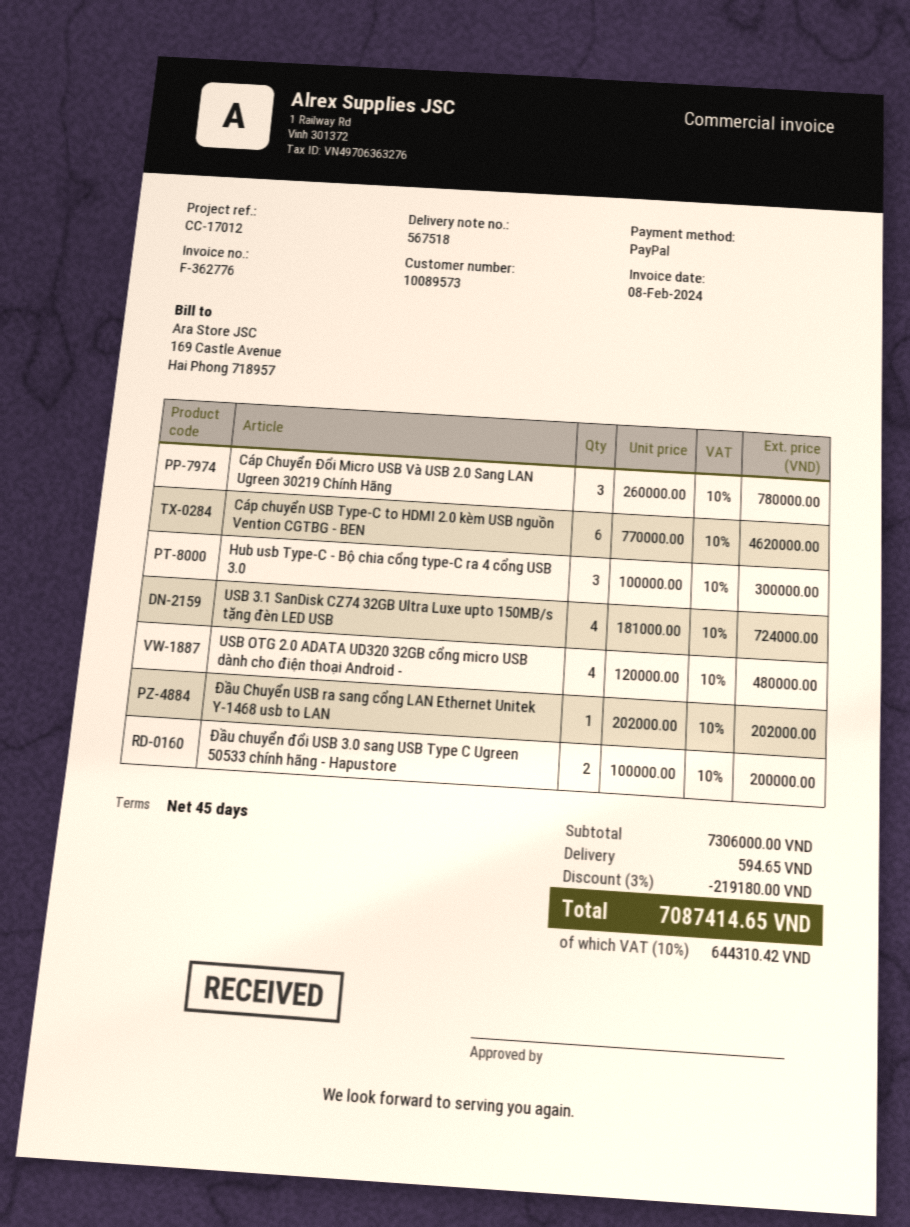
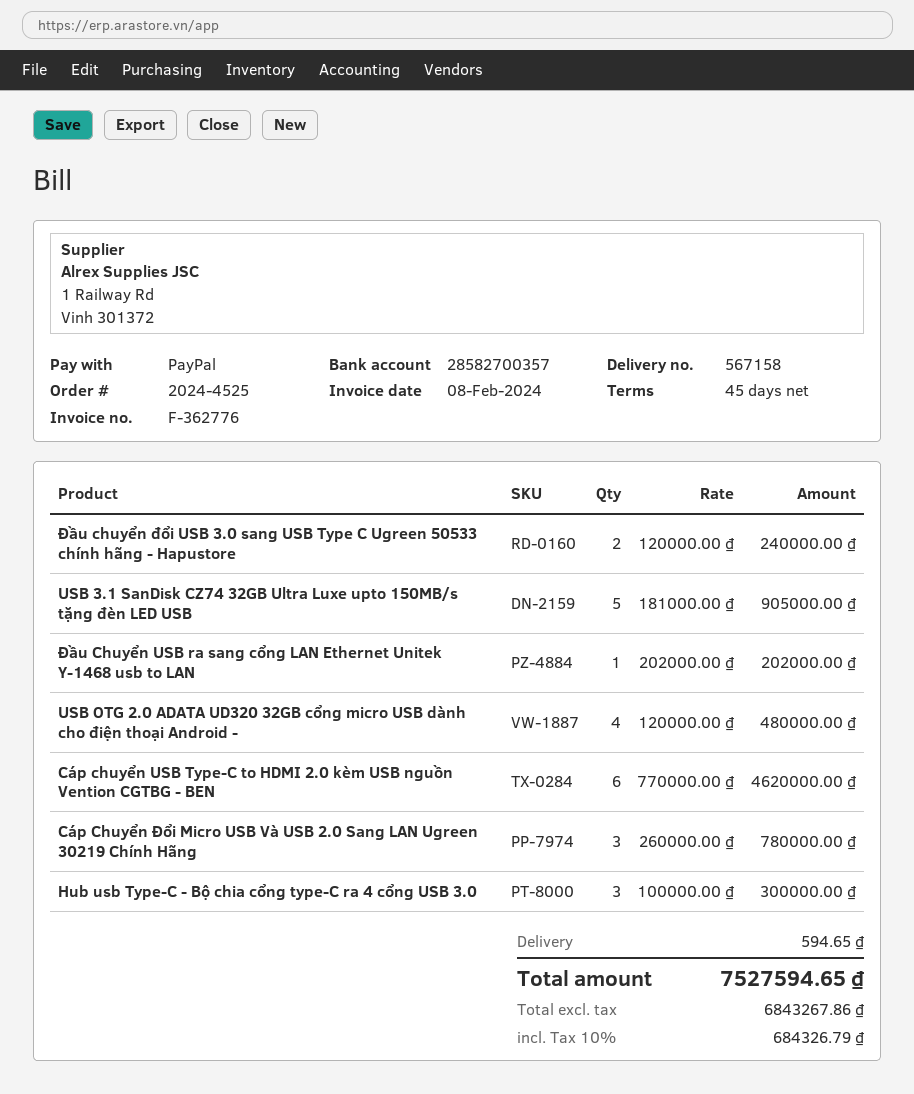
delivery note number: 567518 -> 567158
USB 3.1 SanDisk CZ74 32GB Ultra Luxe upto 150MB/s tặng đèn LED USB: 4 x 181000.00 = 724000.00 -> 5 x 181000.00 = 905000.00
Đầu chuyển đổi USB 3.0 sang USB Type C Ugreen 50533 chính hãng - Hapustore: 2 x 100000.00 = 200000.00 -> 2 x 120000.00 = 240000.00
discount: 3% = 219180.00 -> none
tax: 10% = 644310.42 -> 10% = 684326.79
total: 7087414.65 -> 7527594.65

